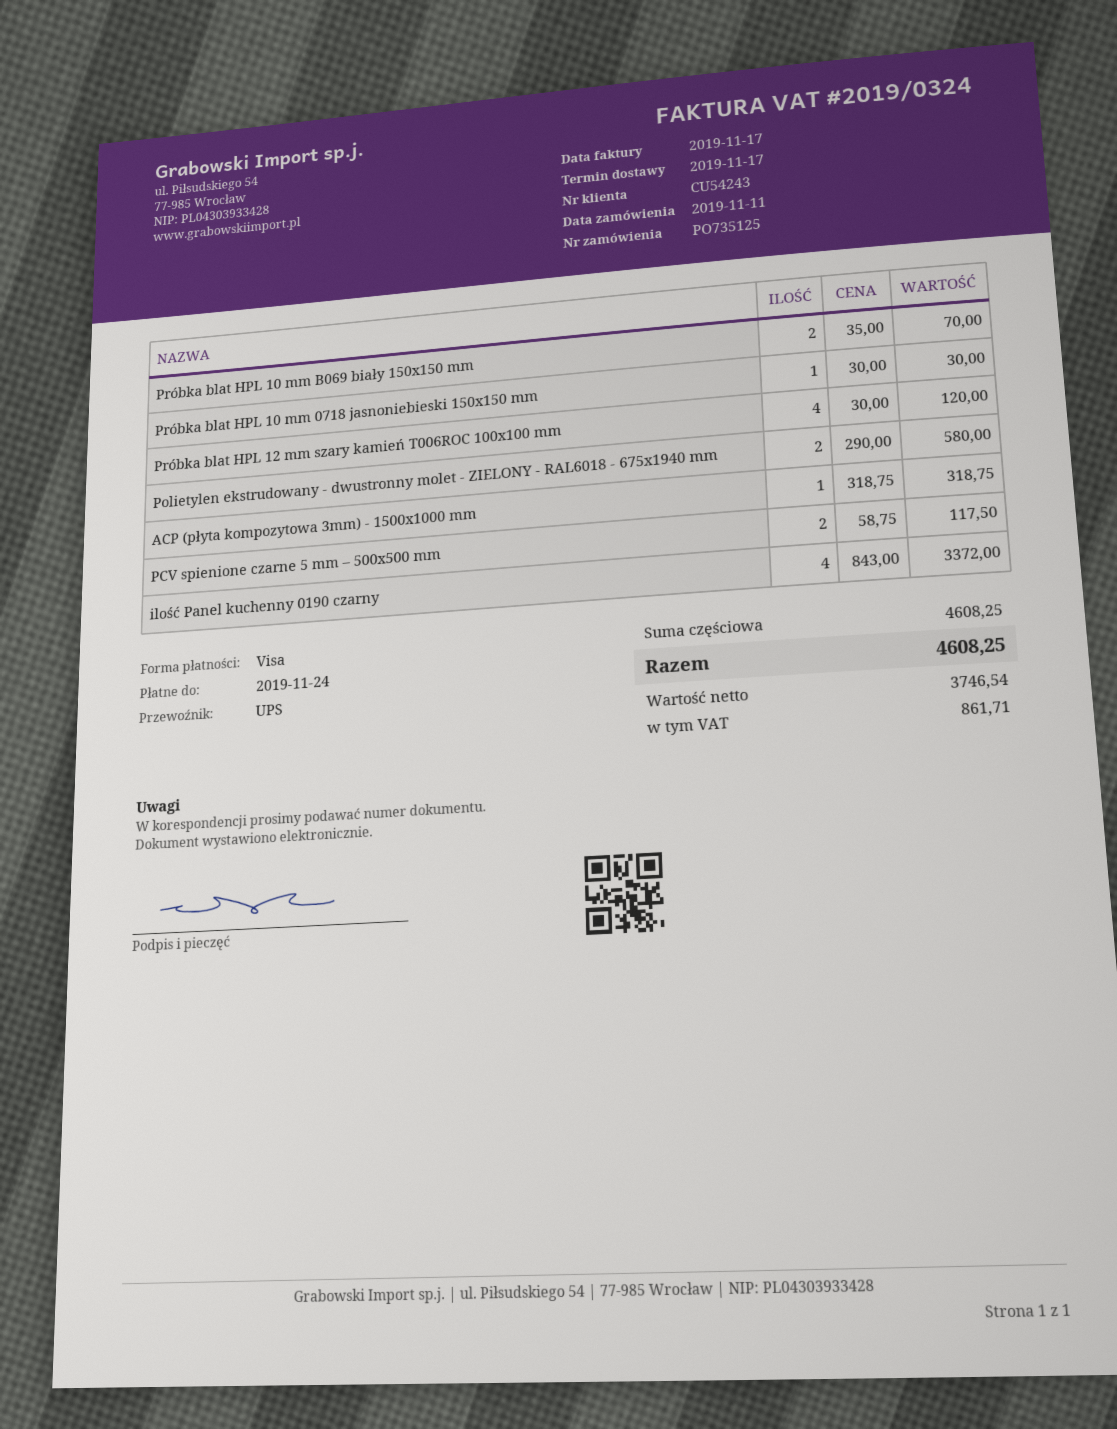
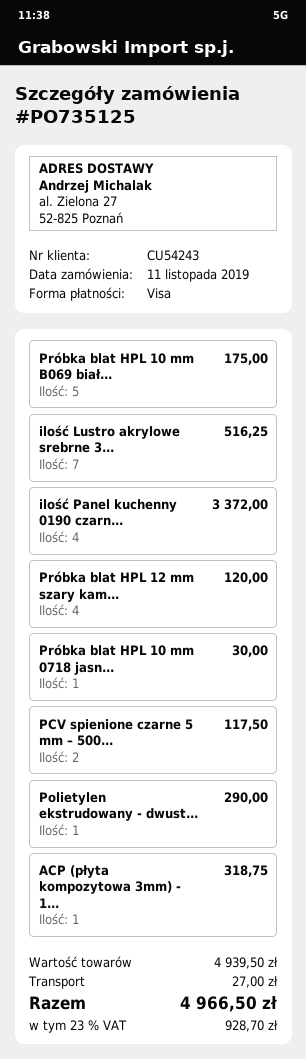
Próbka blat HPL 10 mm B069 biały 150x150 mm: 2 for 70.00 -> 5 for 175.00
Polietylen ekstrudowany - dwustronny molet - ZIELONY - RAL6018 - 675x1940 mm: 2 for 580.00 -> 1 for 290.00
ilość Lustro akrylowe srebrne 3...: none -> 7 for 516.25
subtotal: 4608.25 -> 4939.50
shipping: none -> 27.00
tax: 861.71 -> 928.70
total: 4608.25 -> 4966.50

